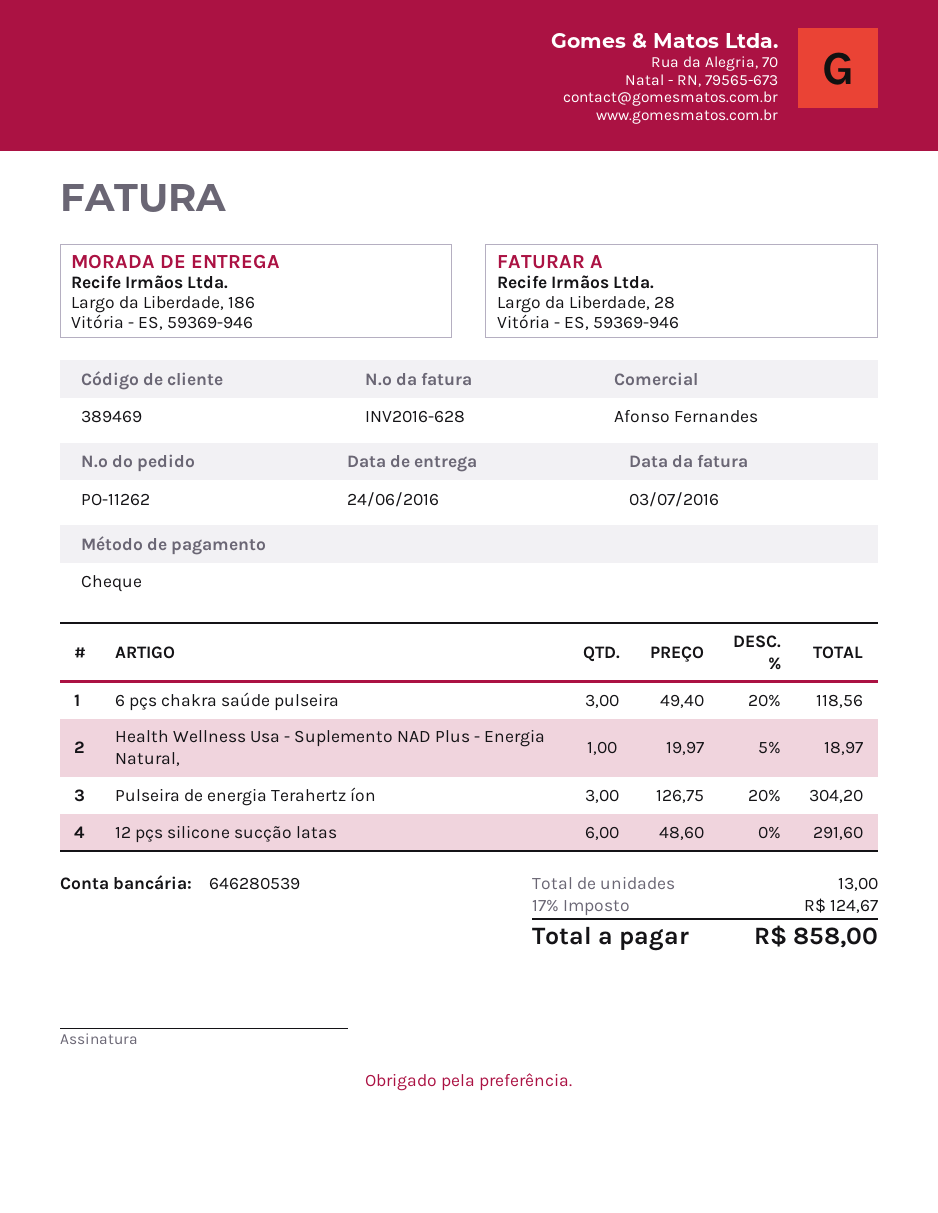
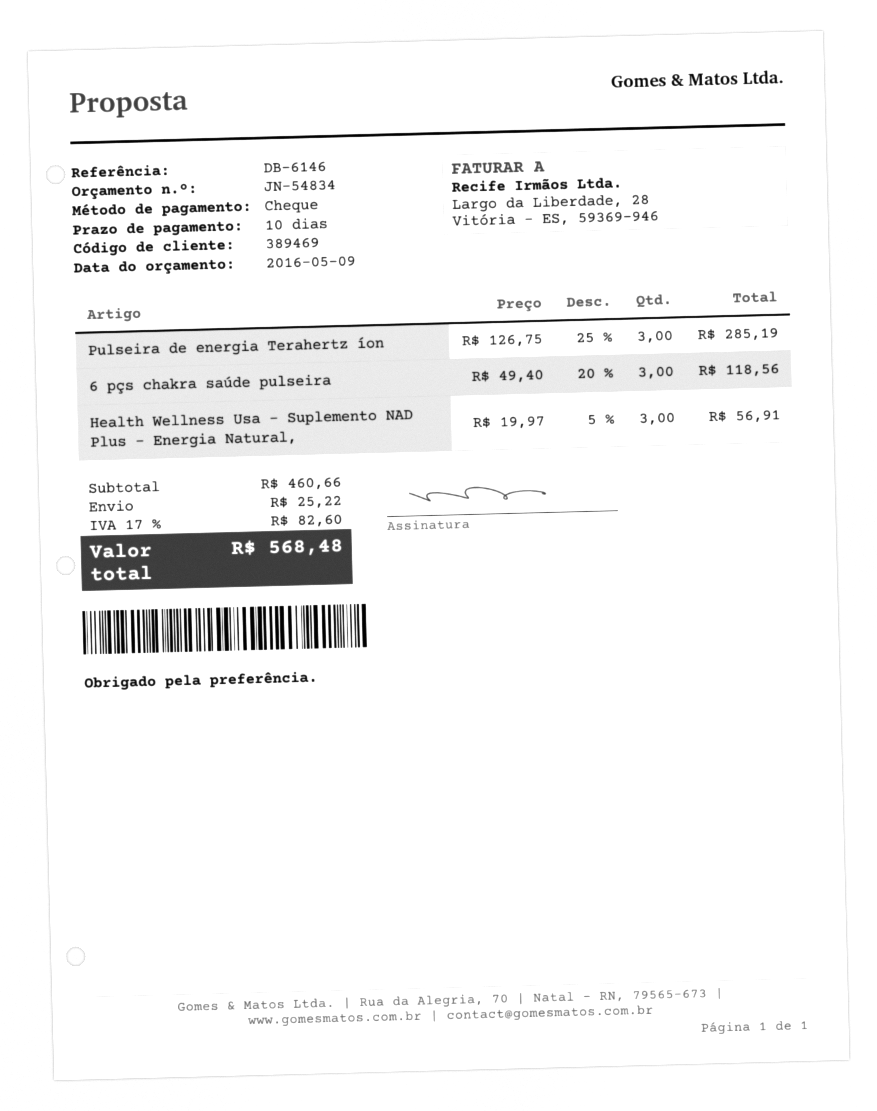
Health Wellness Usa - Suplemento NAD Plus - Energia Natural,: 1 x 19.97 - 5% = 18.97 -> 3 x 19.97 - 5% = 56.91
Pulseira de energia Terahertz íon: 3 x 126.75 - 20% = 304.20 -> 3 x 126.75 - 25% = 285.19
12 pçs silicone sucção latas: 6 x 48.60 = 291.60 -> none
shipping: none -> 25.22
tax: 17% = 124.67 -> 17% = 82.60
total: 858.00 -> 568.48

